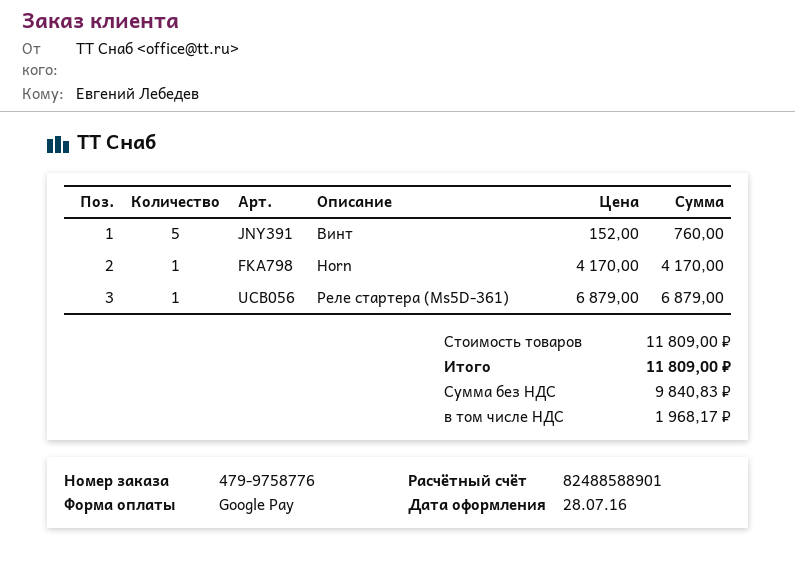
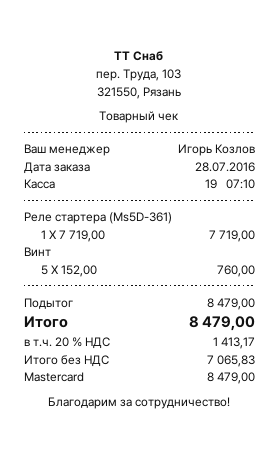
payment method: Google Pay -> Mastercard
Horn: 1 x 4170.00 = 4170.00 -> none
Реле стартера (Ms5D-361): 1 x 6879.00 = 6879.00 -> 1 x 7719.00 = 7719.00
subtotal: 11809.00 -> 8479.00
net: 9840.83 -> 7065.83
tax: 1968.17 -> 1413.17
total: 11809.00 -> 8479.00

